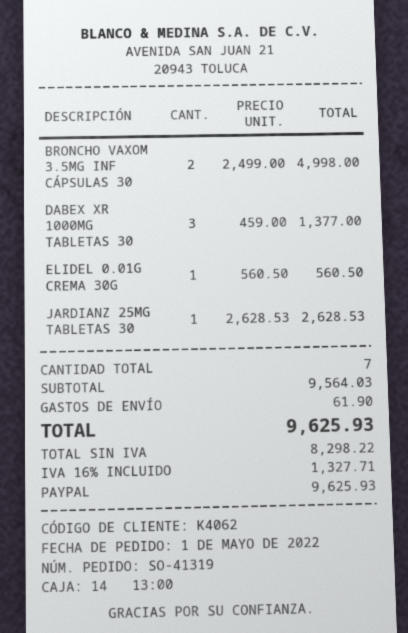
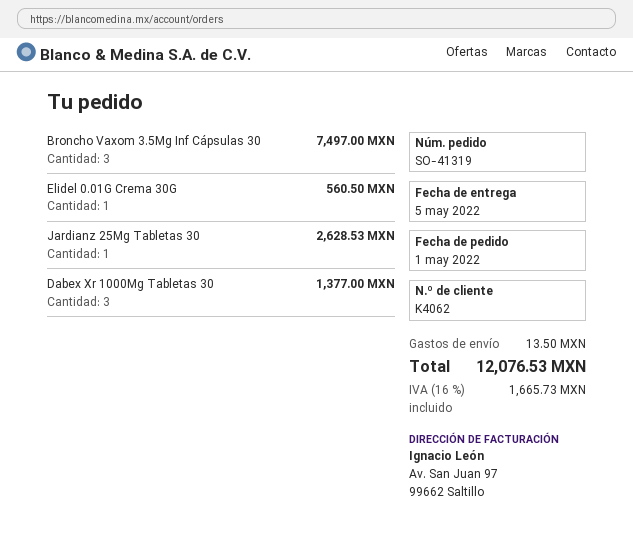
BRONCHO VAXOM 3.5MG INF CÁPSULAS 30: 2 for 4998.00 -> 3 for 7497.00
shipping: 61.90 -> 13.50
tax: 16% = 1327.71 -> 16% = 1665.73
total: 9625.93 -> 12076.53

